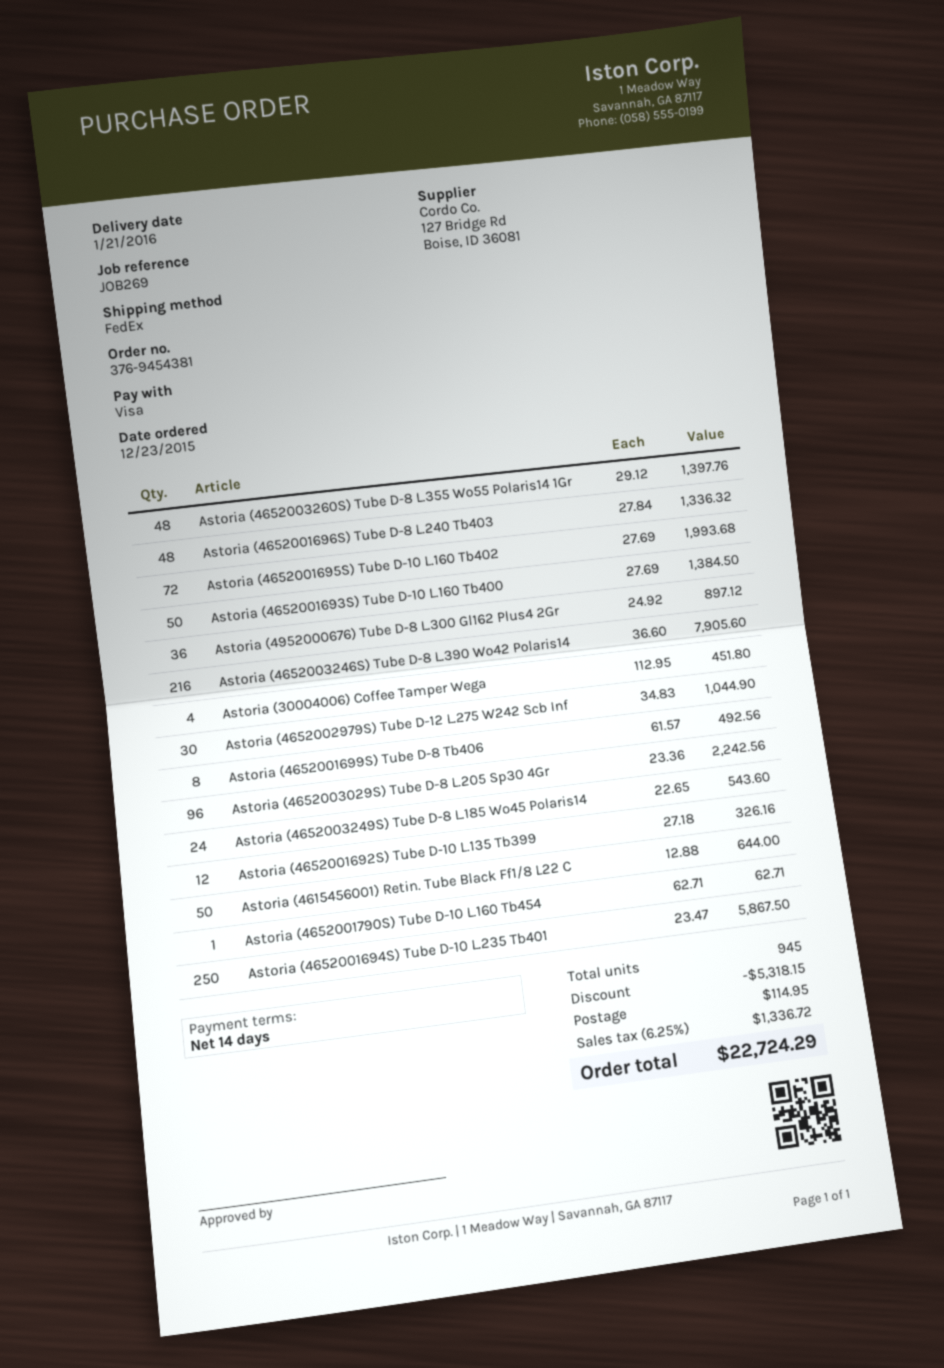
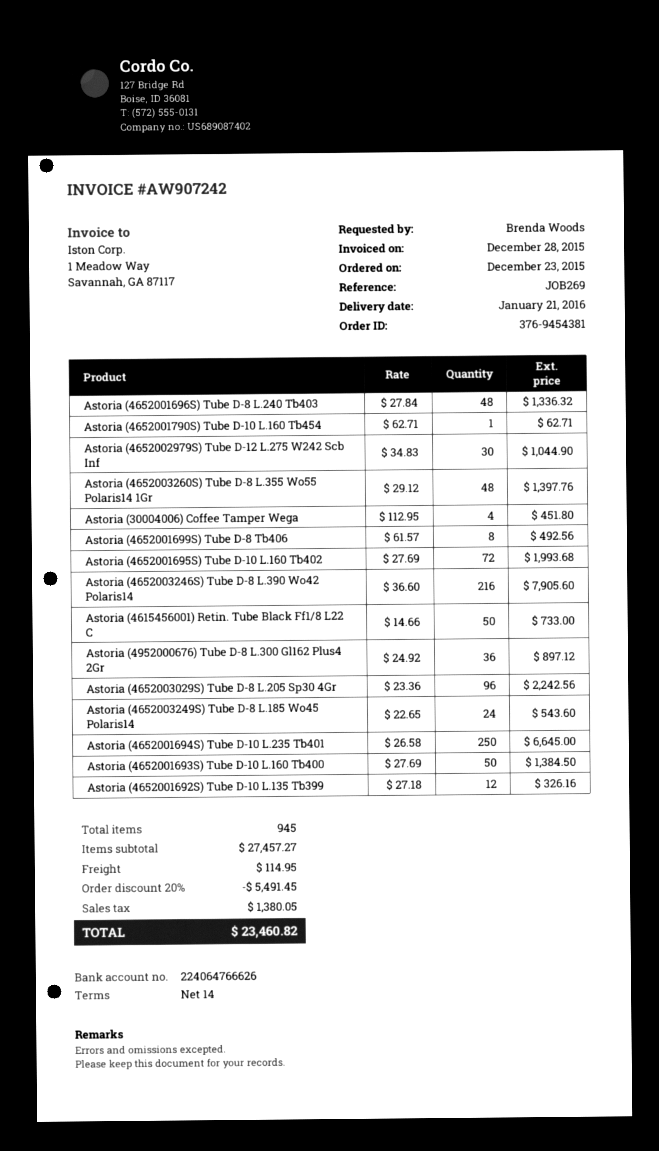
Astoria (4615456001) Retin. Tube Black Ff1/8 L22 C: 50 x 12.88 = 644.00 -> 50 x 14.66 = 733.00
Astoria (4652001694S) Tube D-10 L.235 Tb401: 250 x 23.47 = 5867.50 -> 250 x 26.58 = 6645.00
discount: 5318.15 -> 5491.45
tax: 1336.72 -> 1380.05
total: 22724.29 -> 23460.82

